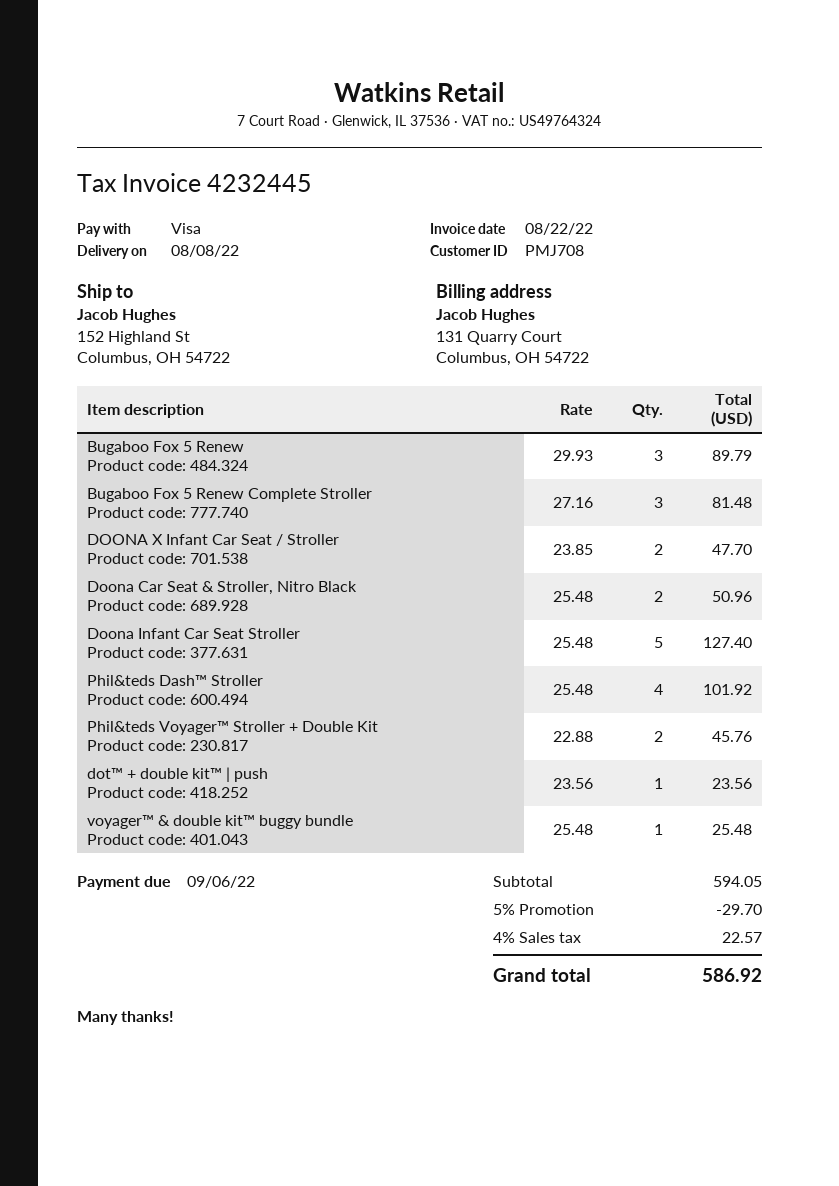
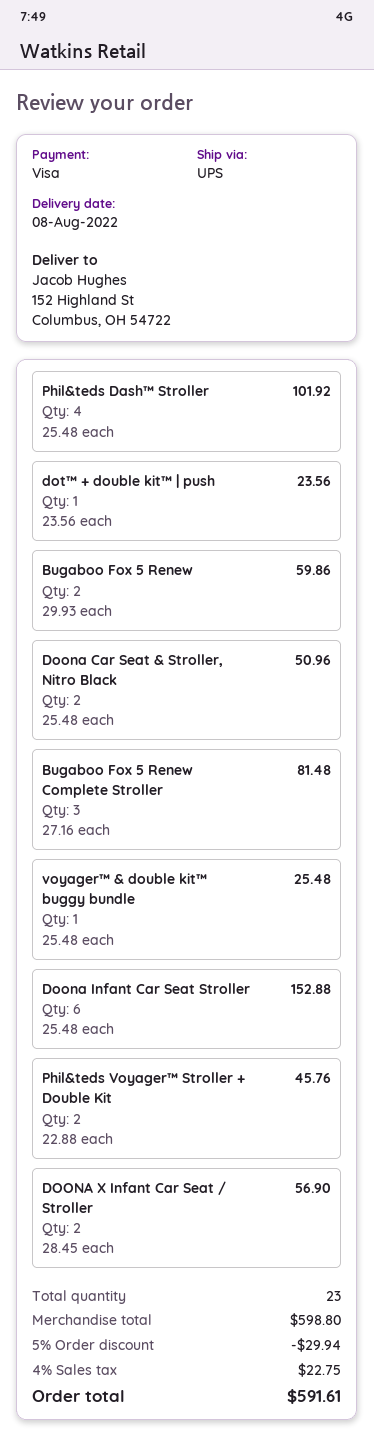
Bugaboo Fox 5 Renew: 3 x 29.93 = 89.79 -> 2 x 29.93 = 59.86
DOONA X Infant Car Seat / Stroller: 2 x 23.85 = 47.70 -> 2 x 28.45 = 56.90
Doona Infant Car Seat Stroller: 5 x 25.48 = 127.40 -> 6 x 25.48 = 152.88
subtotal: 594.05 -> 598.80
discount: 5% = 29.70 -> 5% = 29.94
tax: 4% = 22.57 -> 4% = 22.75
total: 586.92 -> 591.61

